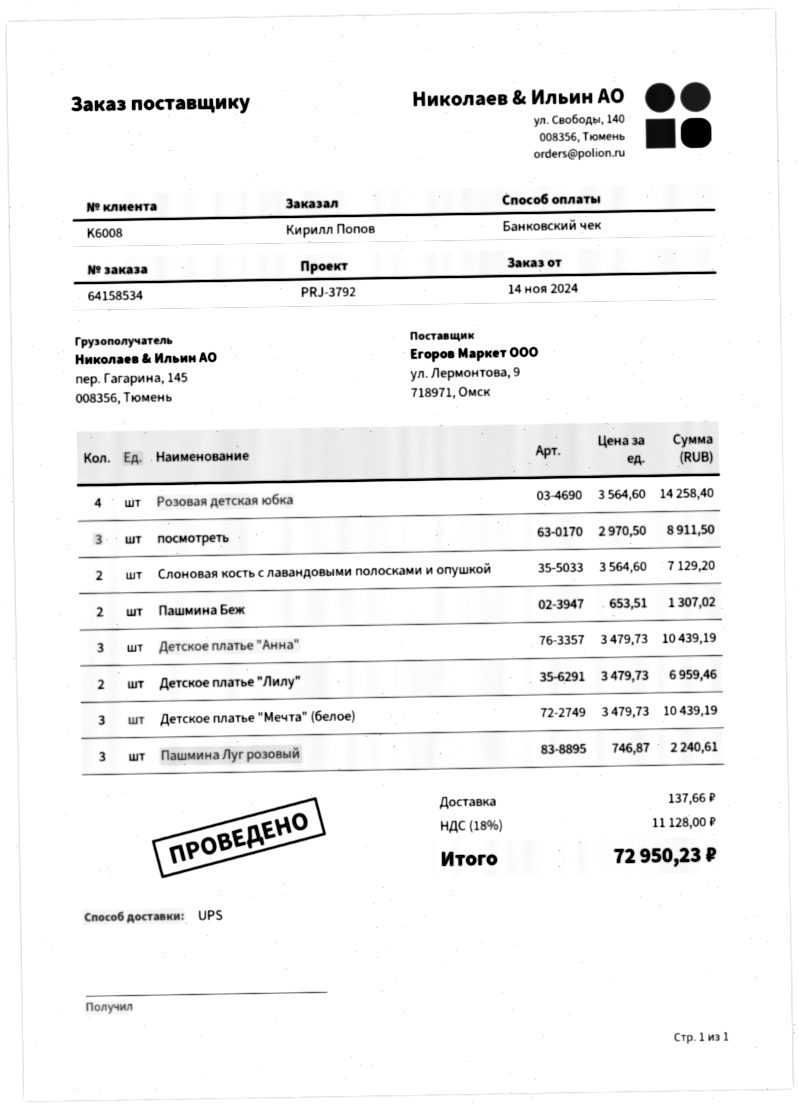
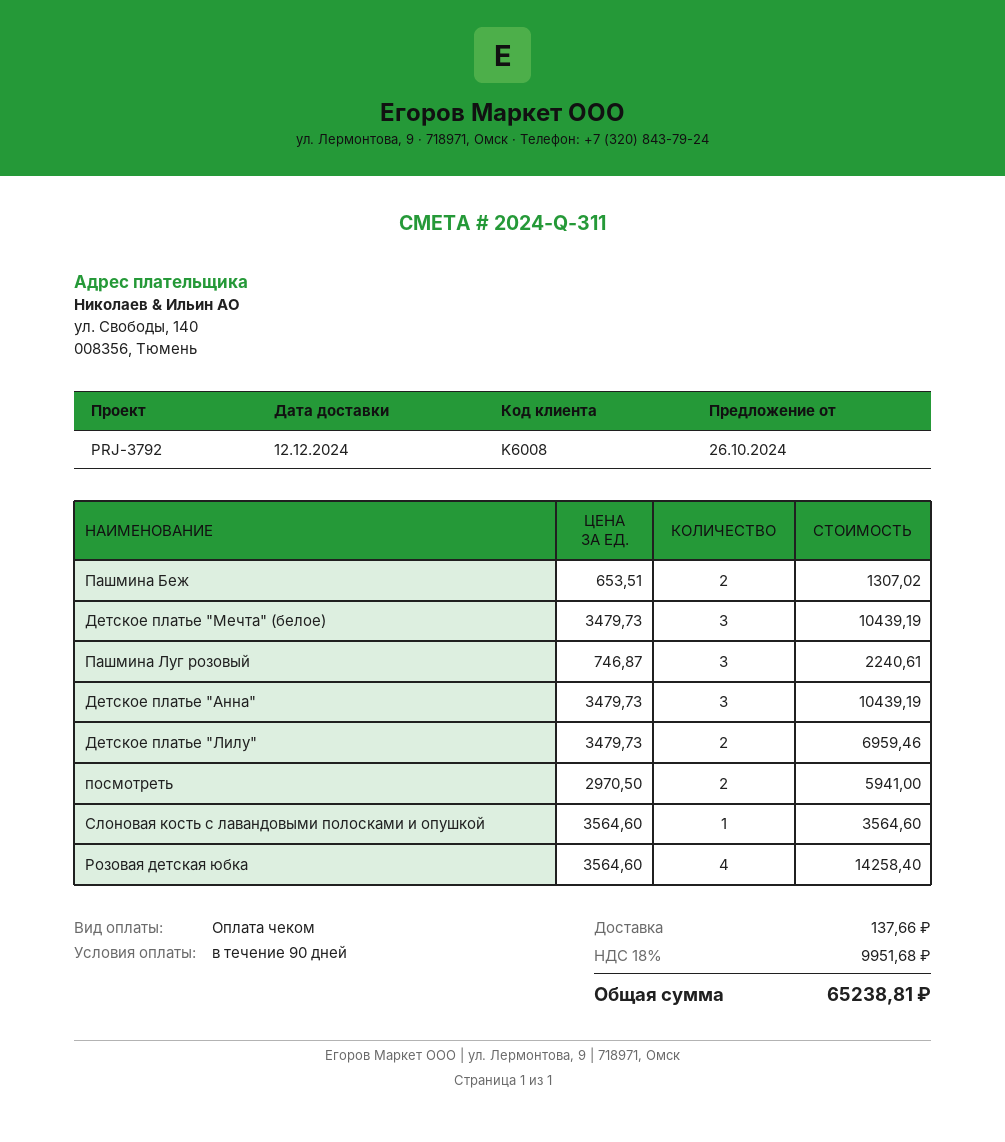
посмотреть: 3 x 2970.50 = 8911.50 -> 2 x 2970.50 = 5941.00
Слоновая кость с лавандовыми полосками и опушкой: 2 x 3564.60 = 7129.20 -> 1 x 3564.60 = 3564.60
tax: 18% = 11128.00 -> 18% = 9951.68
total: 72950.23 -> 65238.81

